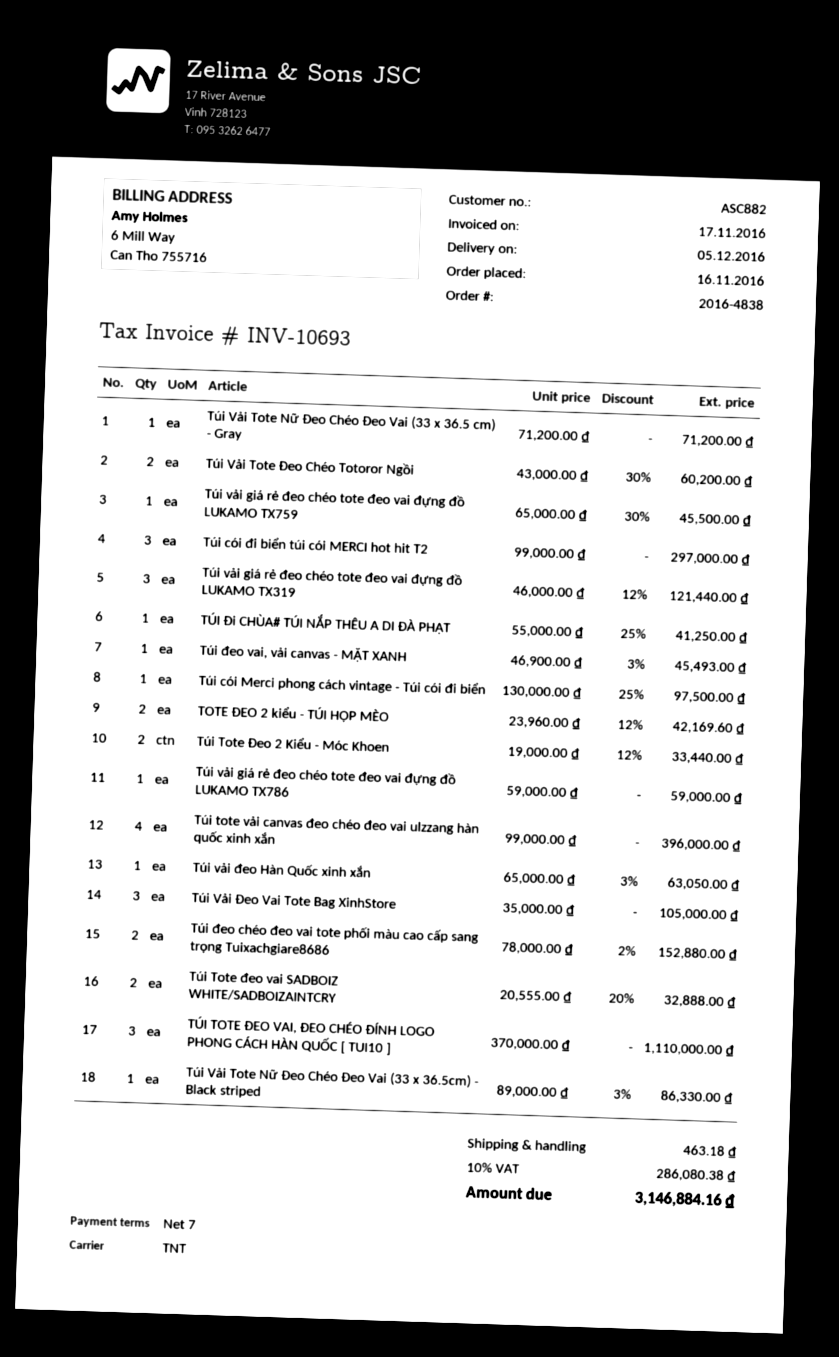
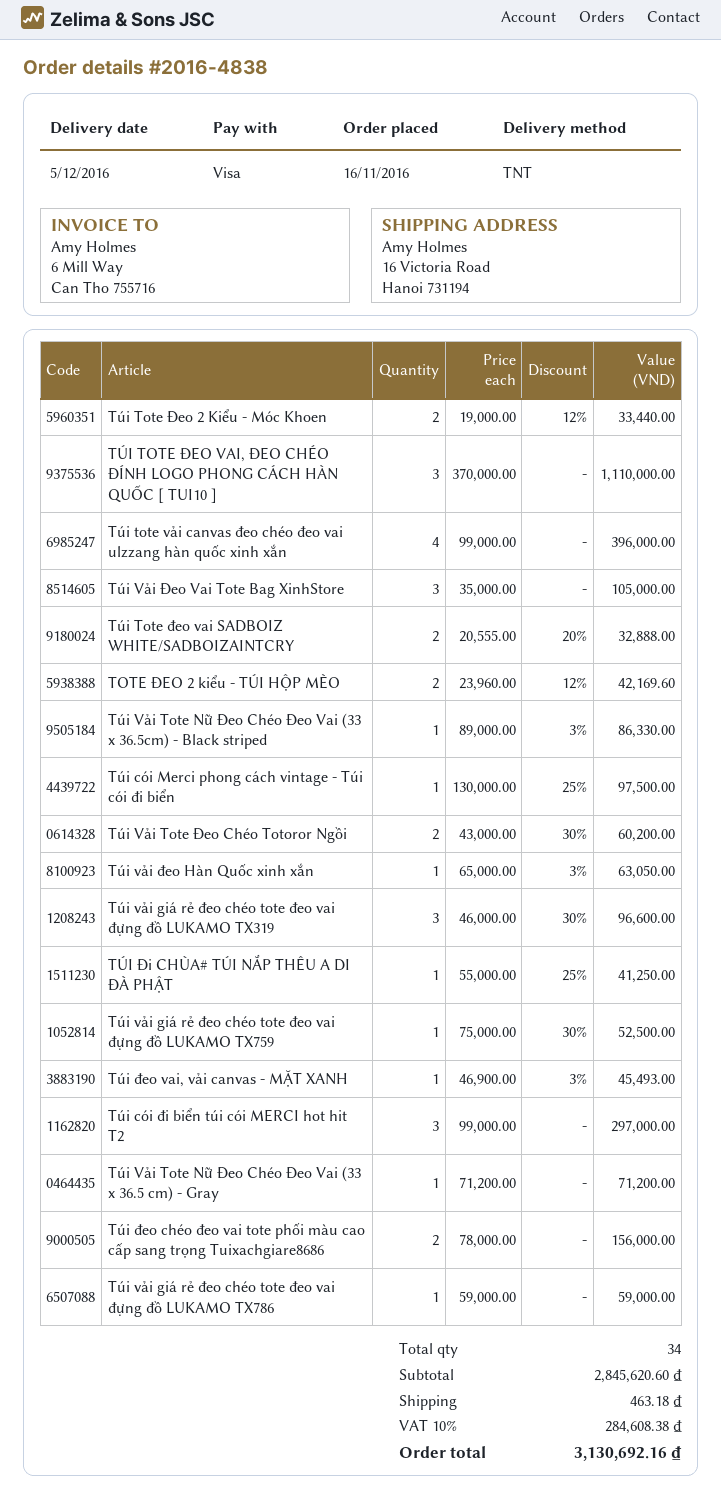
Túi vải giá rẻ đeo chéo tote đeo vai đựng đồ LUKAMO TX759: 1 x 65000.00 - 30% = 45500.00 -> 1 x 75000.00 - 30% = 52500.00
Túi vải giá rẻ đeo chéo tote đeo vai đựng đồ LUKAMO TX319: 3 x 46000.00 - 12% = 121440.00 -> 3 x 46000.00 - 30% = 96600.00
Túi đeo chéo đeo vai tote phối màu cao cấp sang trọng Tuixachgiare8686: 2 x 78000.00 - 2% = 152880.00 -> 2 x 78000.00 = 156000.00
tax: 10% = 286080.38 -> 10% = 284608.38
total: 3146884.16 -> 3130692.16

